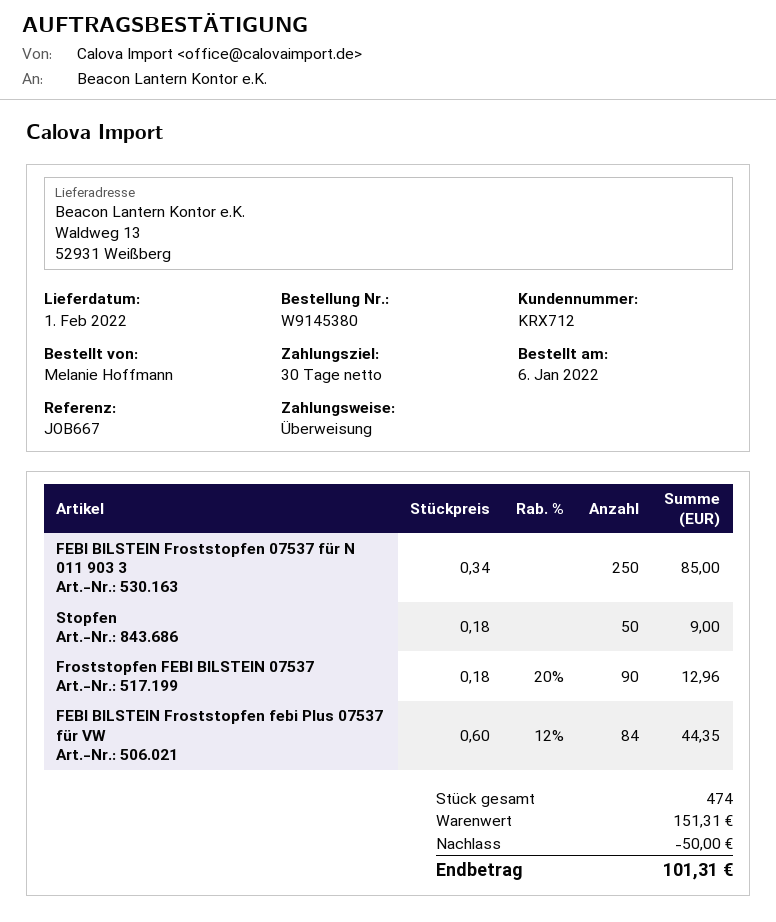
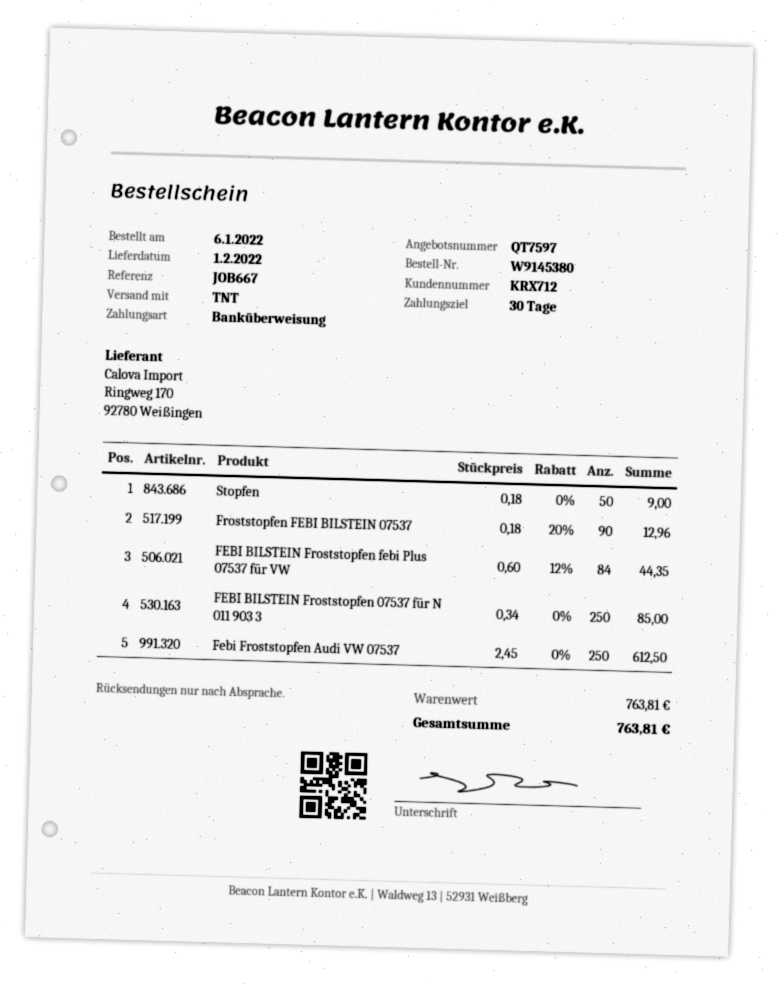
Febi Froststopfen Audi VW 07537: none -> 250 x 2.45 = 612.50
subtotal: 151.31 -> 763.81
discount: 50.00 -> none
total: 101.31 -> 763.81

